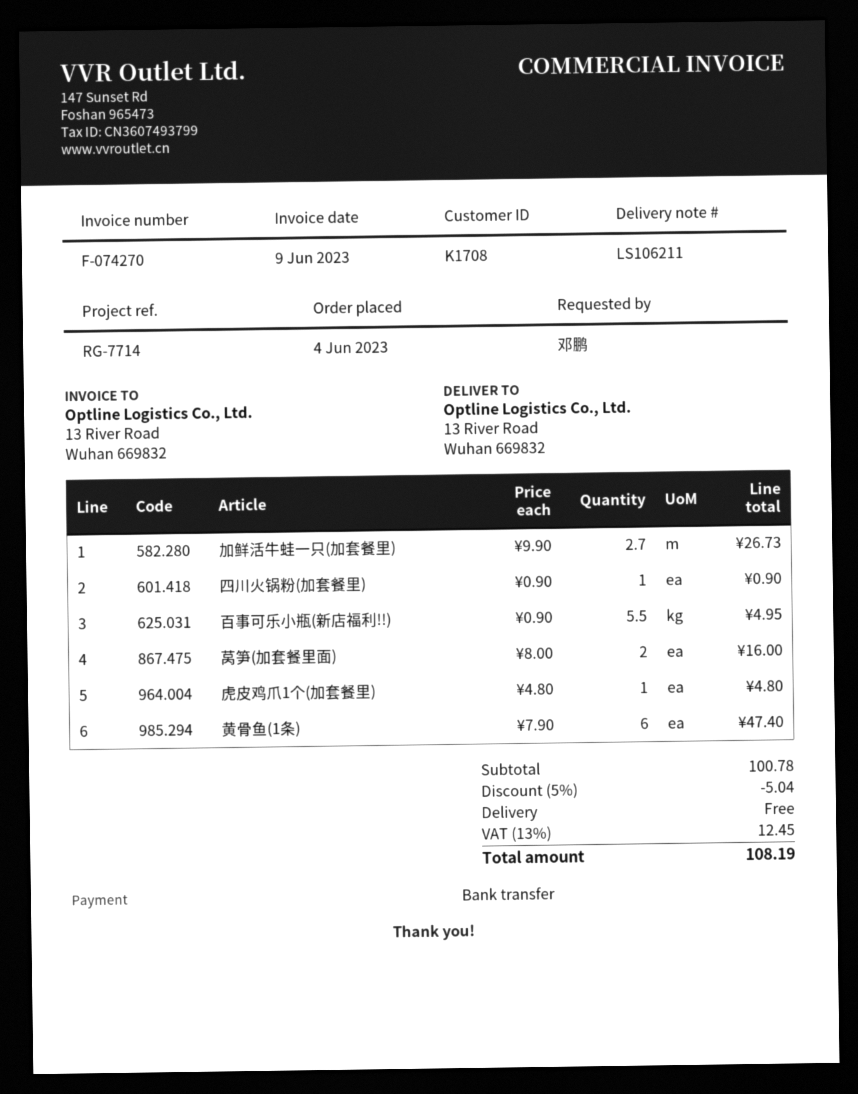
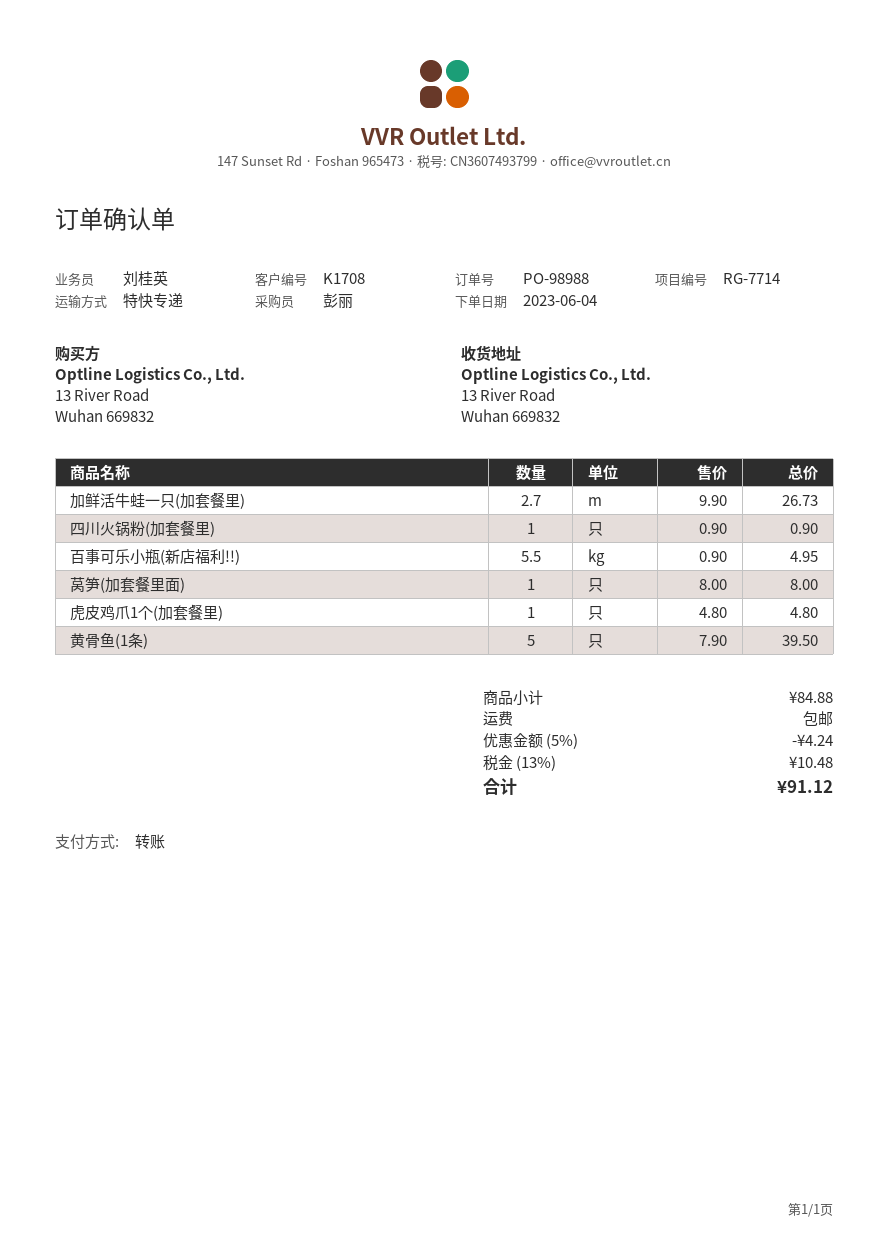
ordered by: 邓鹏 -> 彭丽
莴笋(加套餐里面): 2 x 8.00 = 16.00 -> 1 x 8.00 = 8.00
黄骨鱼(1条): 6 x 7.90 = 47.40 -> 5 x 7.90 = 39.50
subtotal: 100.78 -> 84.88
discount: 5% = 5.04 -> 5% = 4.24
tax: 13% = 12.45 -> 13% = 10.48
total: 108.19 -> 91.12

